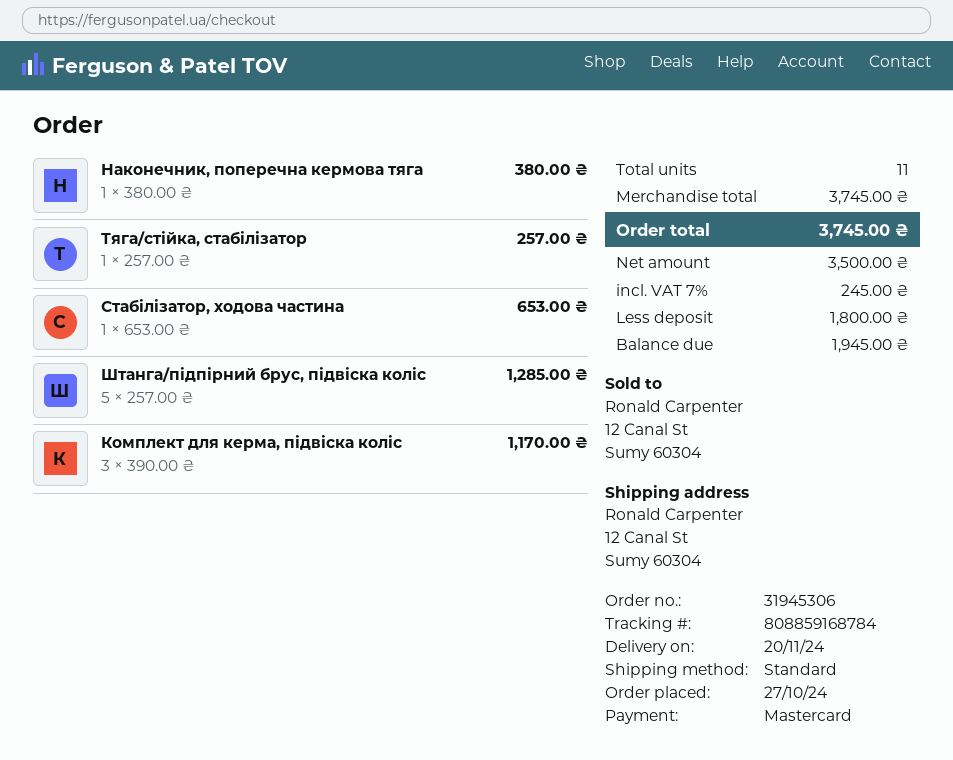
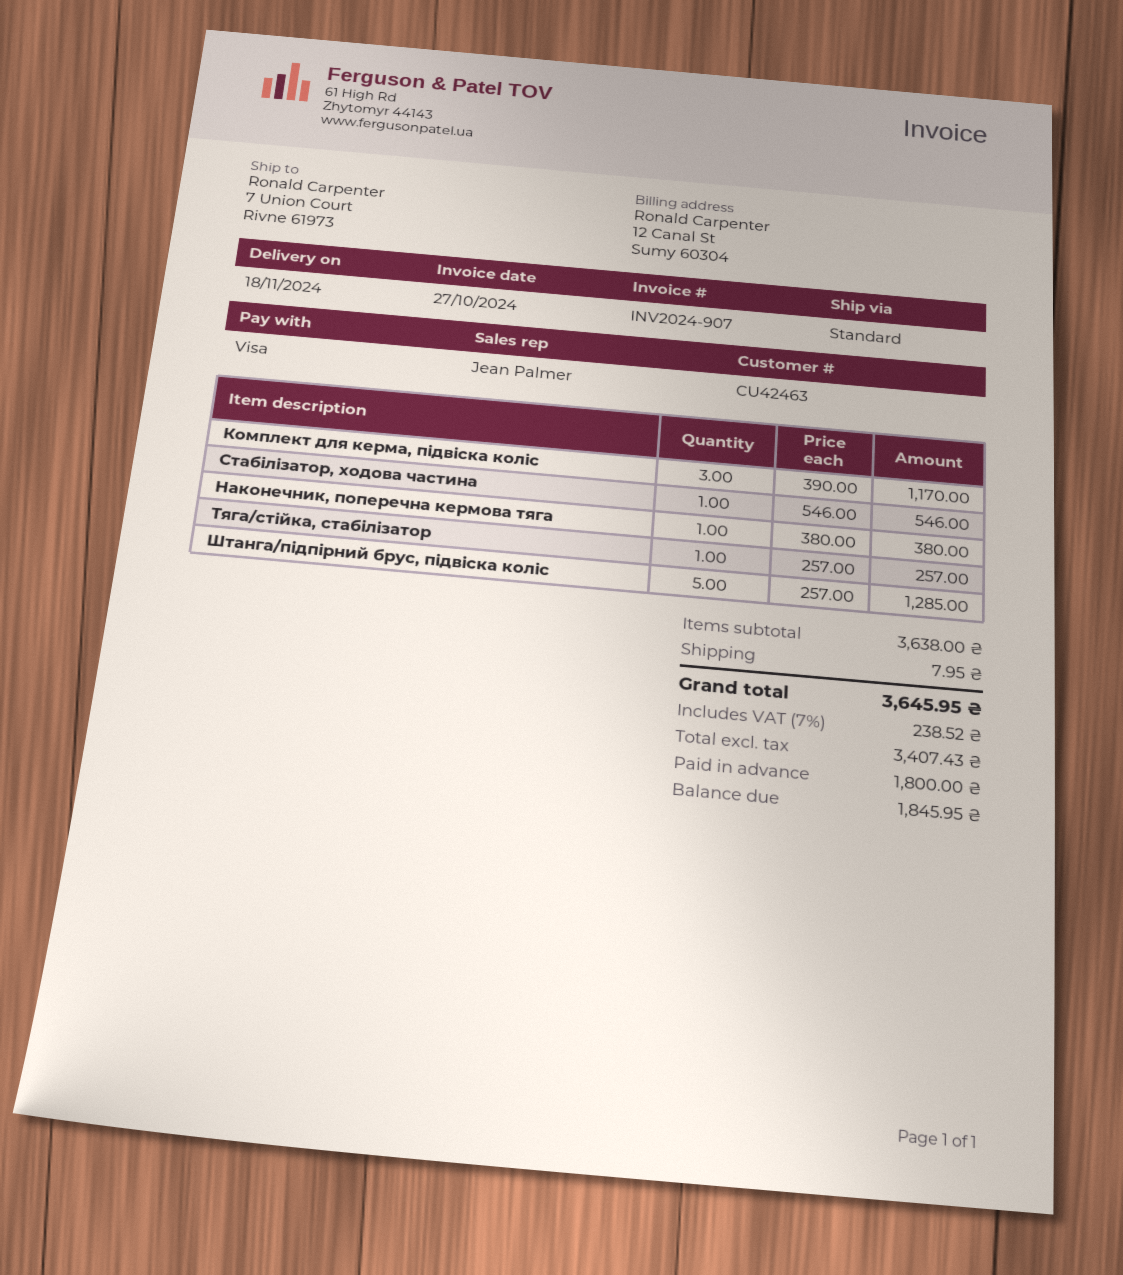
delivery date: 2024-11-20 -> 2024-11-18
payment method: Mastercard -> Visa
ship to: 12 Canal St, Sumy 60304 -> 7 Union Court, Rivne 61973
Стабілізатор, ходова частина: 1 x 653.00 = 653.00 -> 1 x 546.00 = 546.00
subtotal: 3745.00 -> 3638.00
shipping: none -> 7.95
net: 3500.00 -> 3407.43
tax: 7% = 245.00 -> 7% = 238.52
total: 3745.00 -> 3645.95
balance: 1945.00 -> 1845.95

